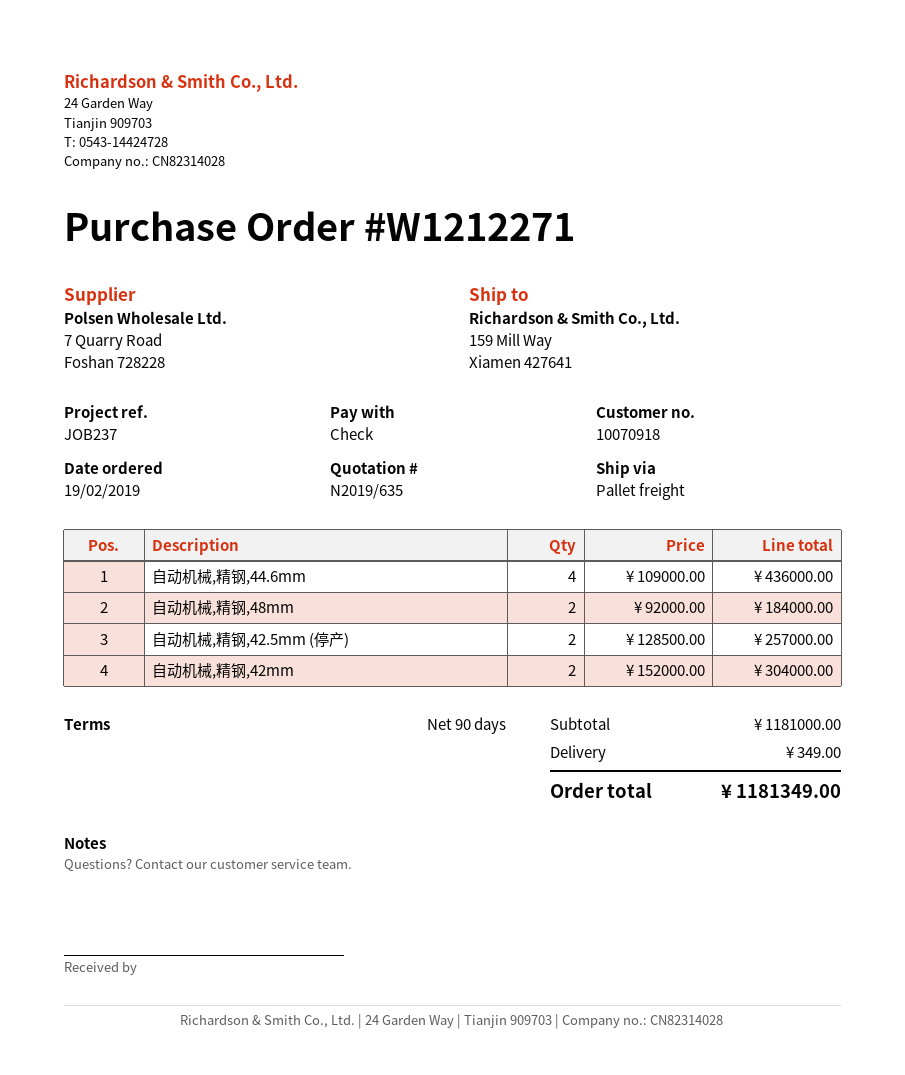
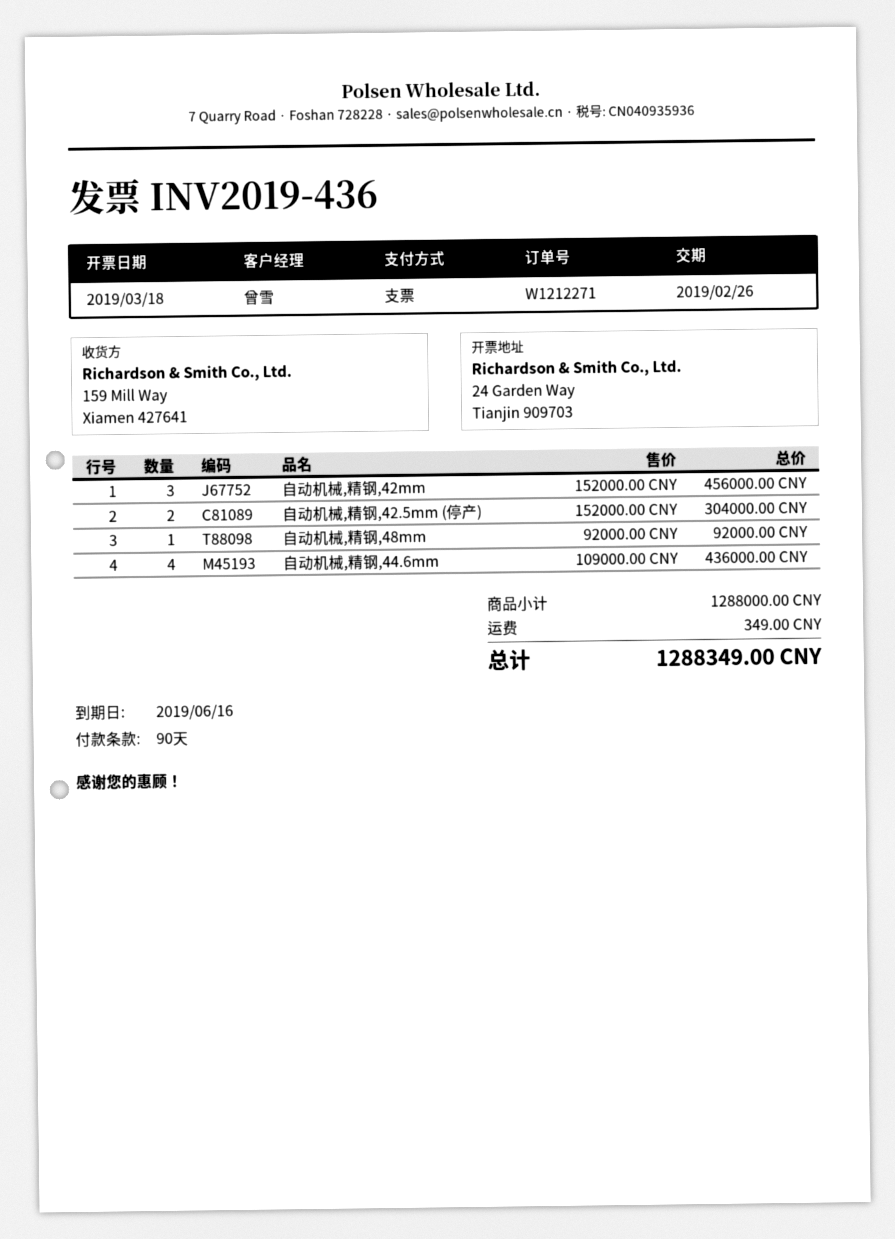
自动机械,精钢,48mm: 2 x 92000.00 = 184000.00 -> 1 x 92000.00 = 92000.00
自动机械,精钢,42.5mm (停产): 2 x 128500.00 = 257000.00 -> 2 x 152000.00 = 304000.00
自动机械,精钢,42mm: 2 x 152000.00 = 304000.00 -> 3 x 152000.00 = 456000.00
subtotal: 1181000.00 -> 1288000.00
total: 1181349.00 -> 1288349.00

